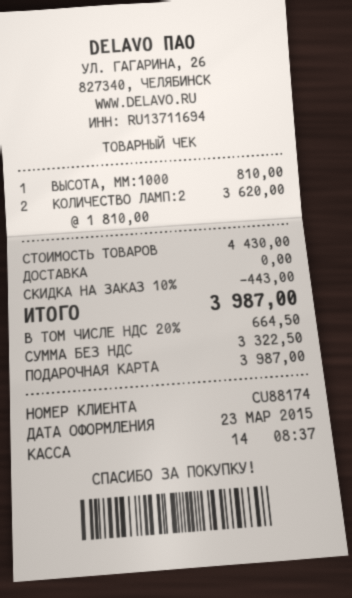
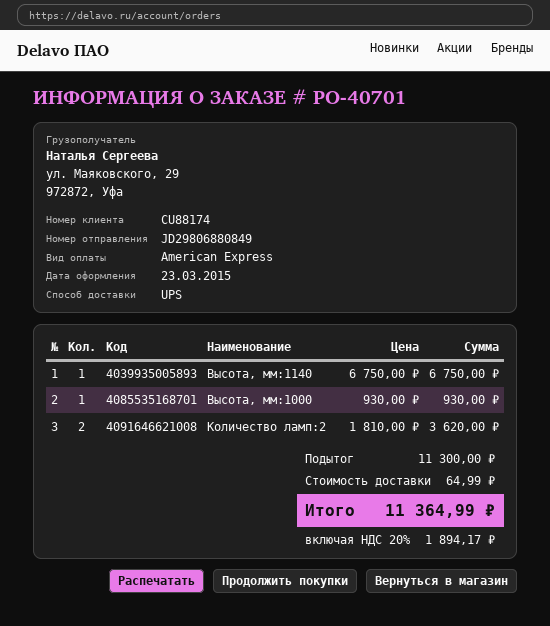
payment method: gift card -> American Express
ВЫСОТА, ММ:1000: 1 x 810.00 = 810.00 -> 1 x 930.00 = 930.00
Высота, мм:1140: none -> 1 x 6750.00 = 6750.00
subtotal: 4430.00 -> 11300.00
discount: 10% = 443.00 -> none
shipping: 0.00 -> 64.99
tax: 20% = 664.50 -> 20% = 1894.17
total: 3987.00 -> 11364.99

